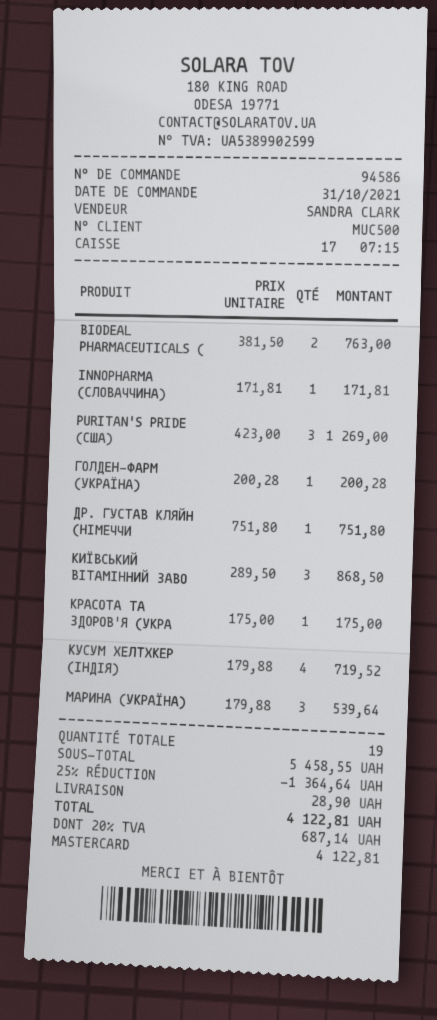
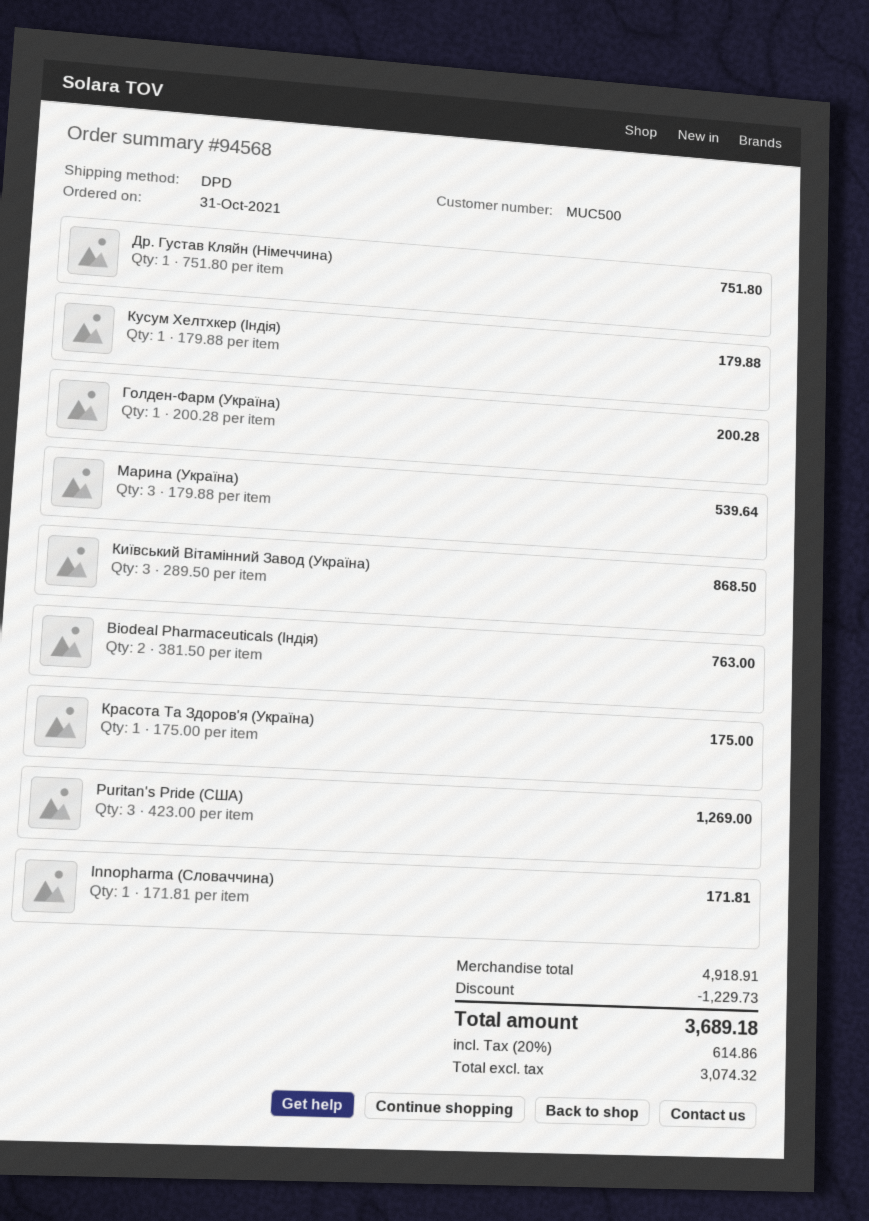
order number: 94586 -> 94568
КУСУМ ХЕЛТХКЕР (ІНДІЯ): 4 x 179.88 = 719.52 -> 1 x 179.88 = 179.88
subtotal: 5458.55 -> 4918.91
discount: 1364.64 -> 1229.73
shipping: 28.90 -> none
tax: 20% = 687.14 -> 20% = 614.86
total: 4122.81 -> 3689.18

